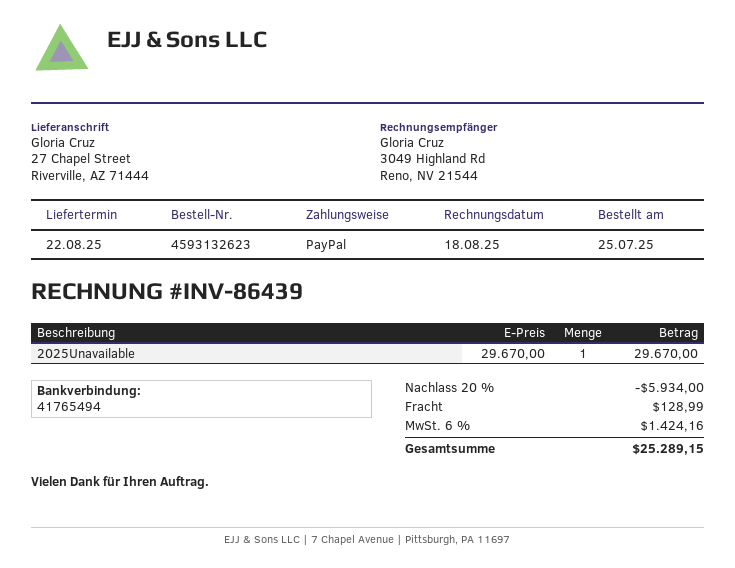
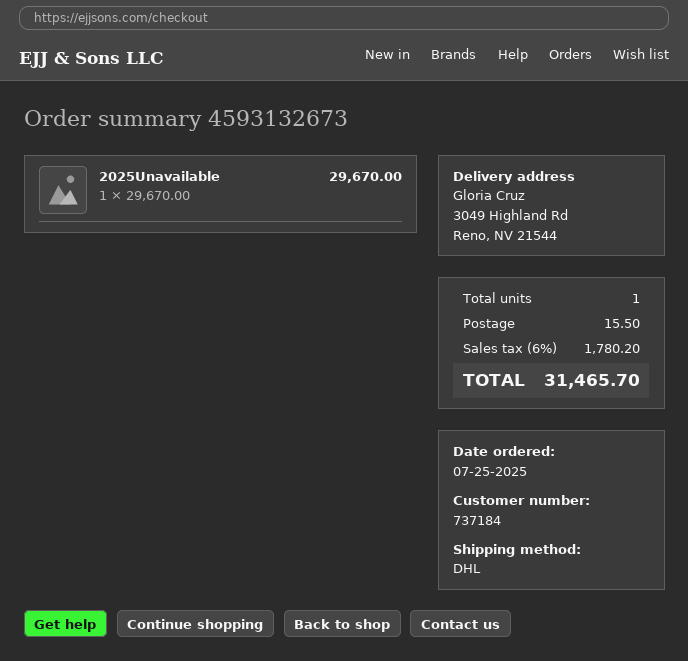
order number: 4593132623 -> 4593132673
ship to: 27 Chapel Street, Riverville, AZ 71444 -> 3049 Highland Rd, Reno, NV 21544
discount: 20% = 5934.00 -> none
shipping: 128.99 -> 15.50
tax: 6% = 1424.16 -> 6% = 1780.20
total: 25289.15 -> 31465.70

